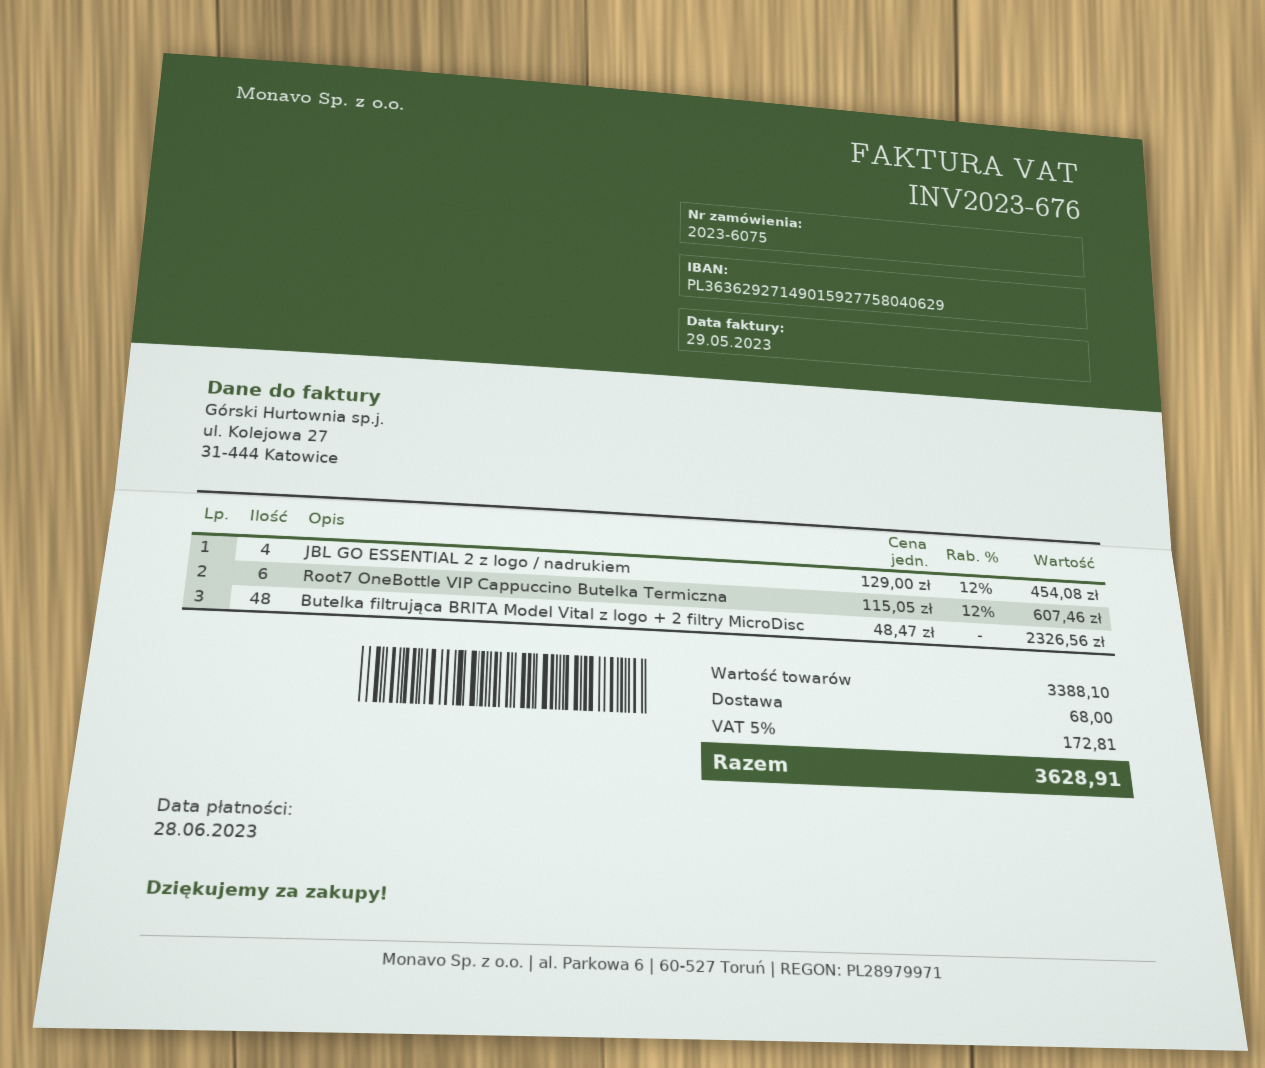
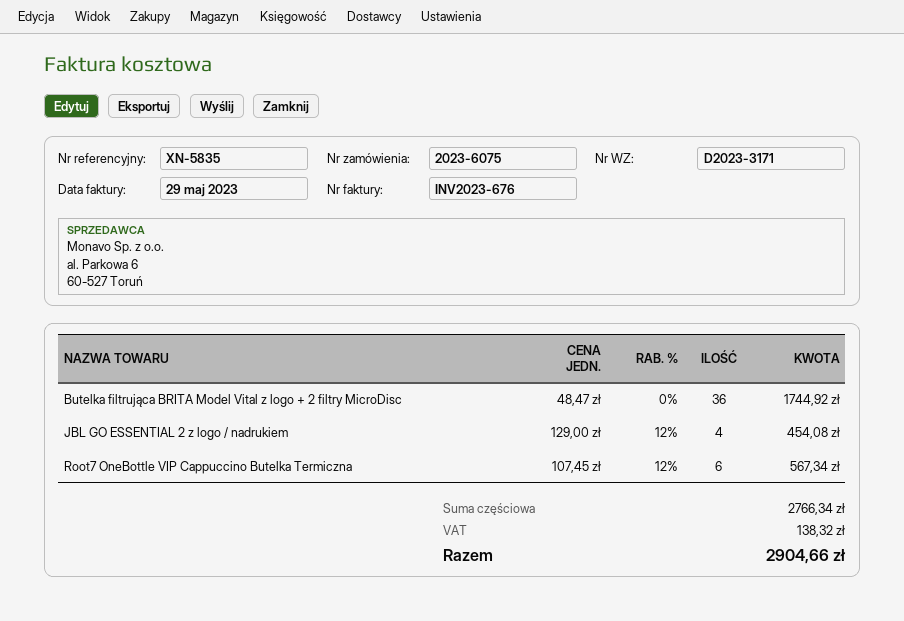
Root7 OneBottle VIP Cappuccino Butelka Termiczna: 6 x 115.05 - 12% = 607.46 -> 6 x 107.45 - 12% = 567.34
Butelka filtrująca BRITA Model Vital z logo + 2 filtry MicroDisc: 48 x 48.47 = 2326.56 -> 36 x 48.47 = 1744.92
subtotal: 3388.10 -> 2766.34
shipping: 68.00 -> none
tax: 172.81 -> 138.32
total: 3628.91 -> 2904.66

